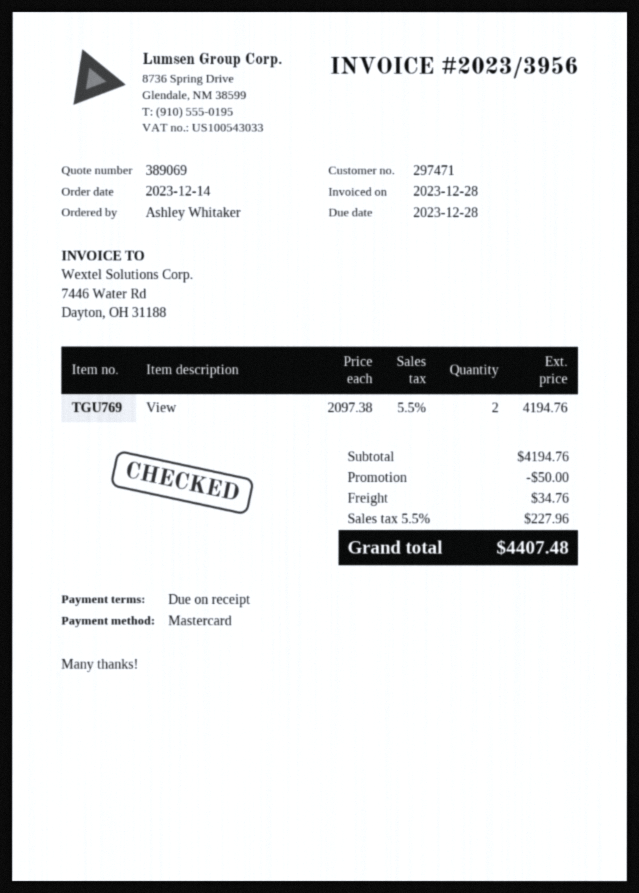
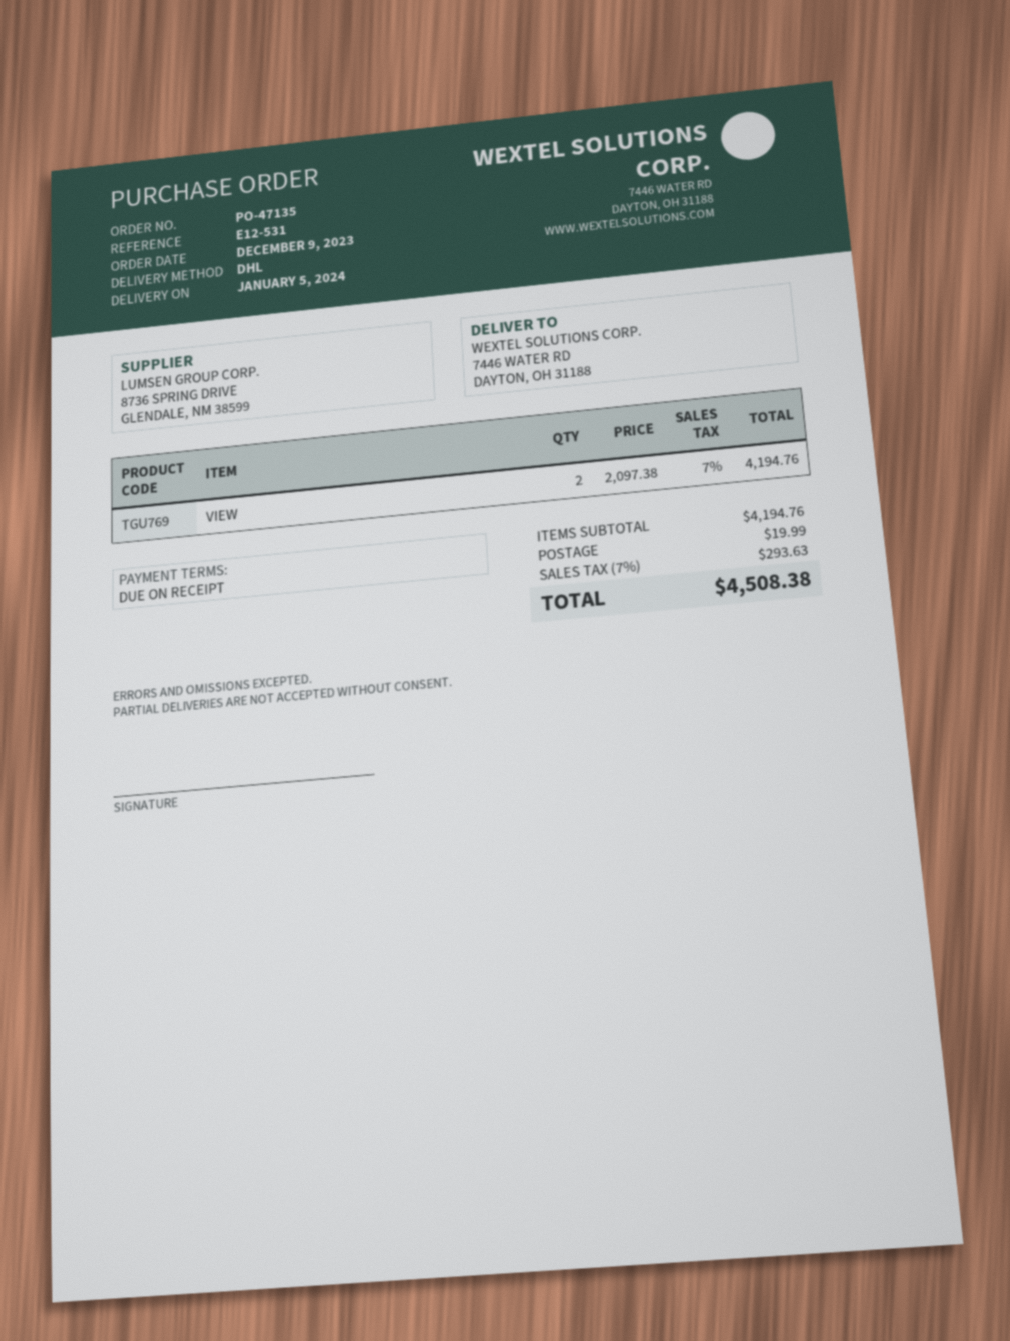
order date: 2023-12-14 -> 2023-12-09
discount: 50.00 -> none
shipping: 34.76 -> 19.99
tax: 5.5% = 227.96 -> 7% = 293.63
total: 4407.48 -> 4508.38

